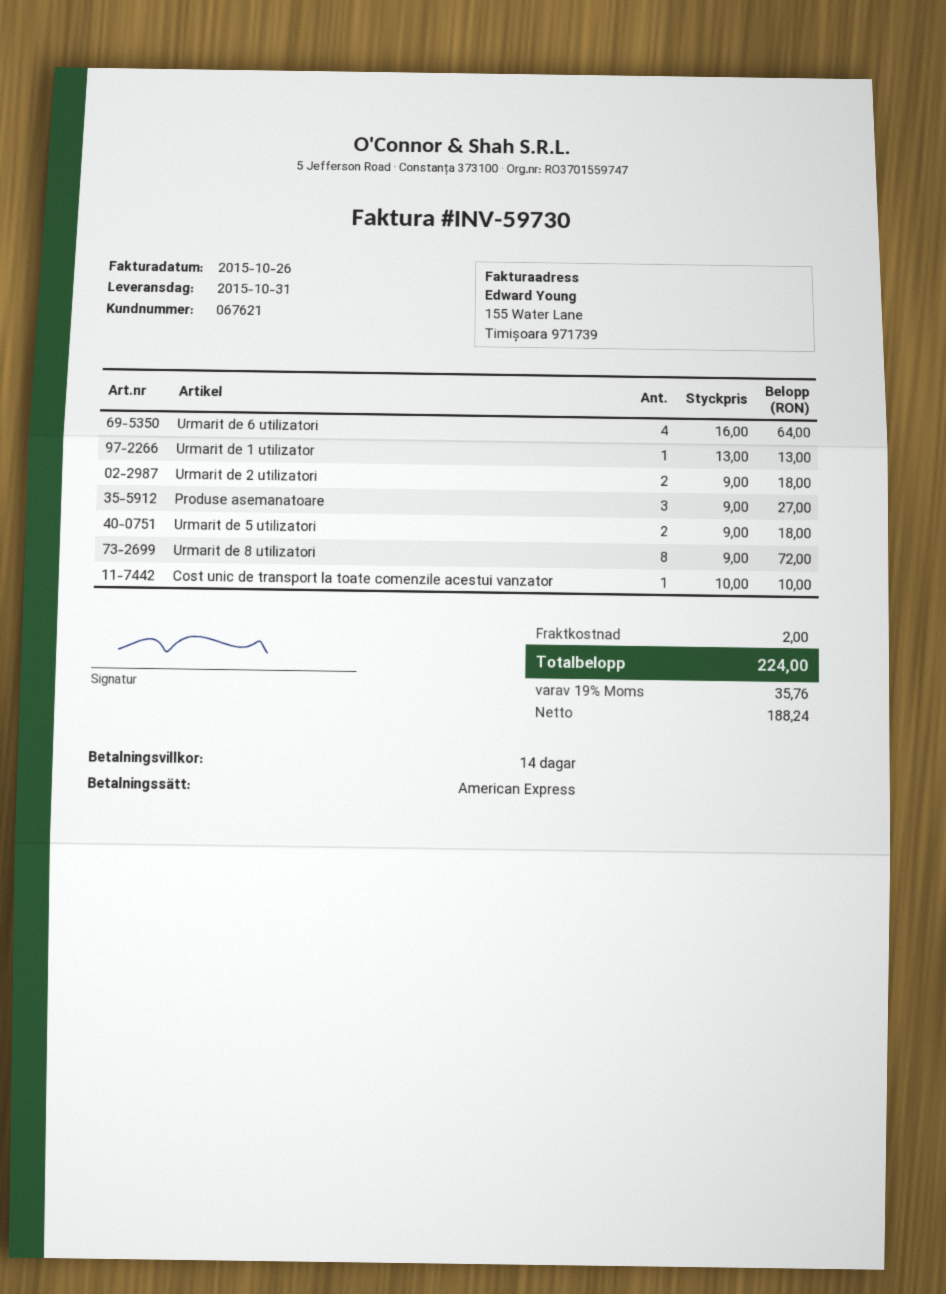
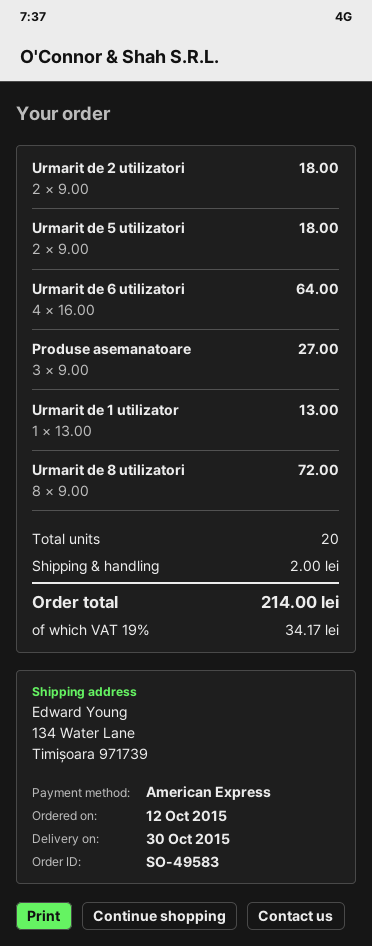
delivery date: 2015-10-31 -> 2015-10-30
Cost unic de transport la toate comenzile acestui vanzator: 1 x 10.00 = 10.00 -> none
tax: 19% = 35.76 -> 19% = 34.17
total: 224.00 -> 214.00

